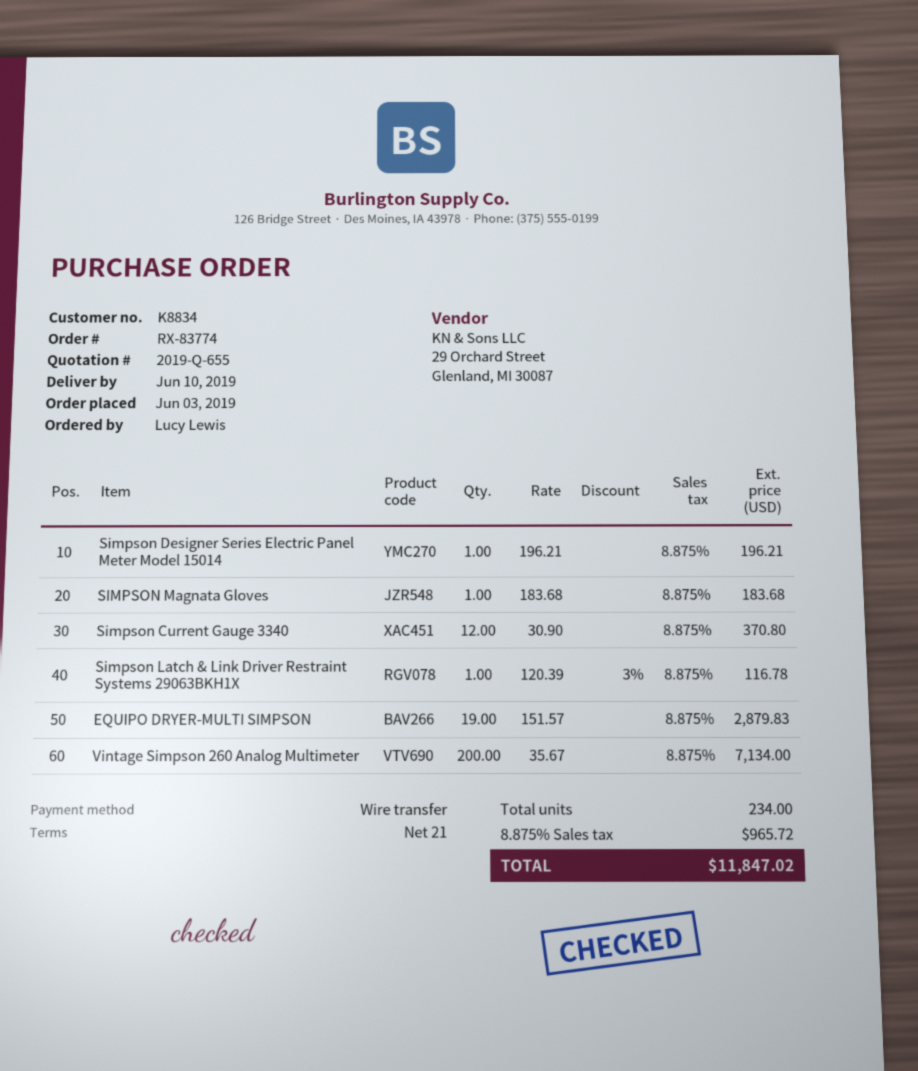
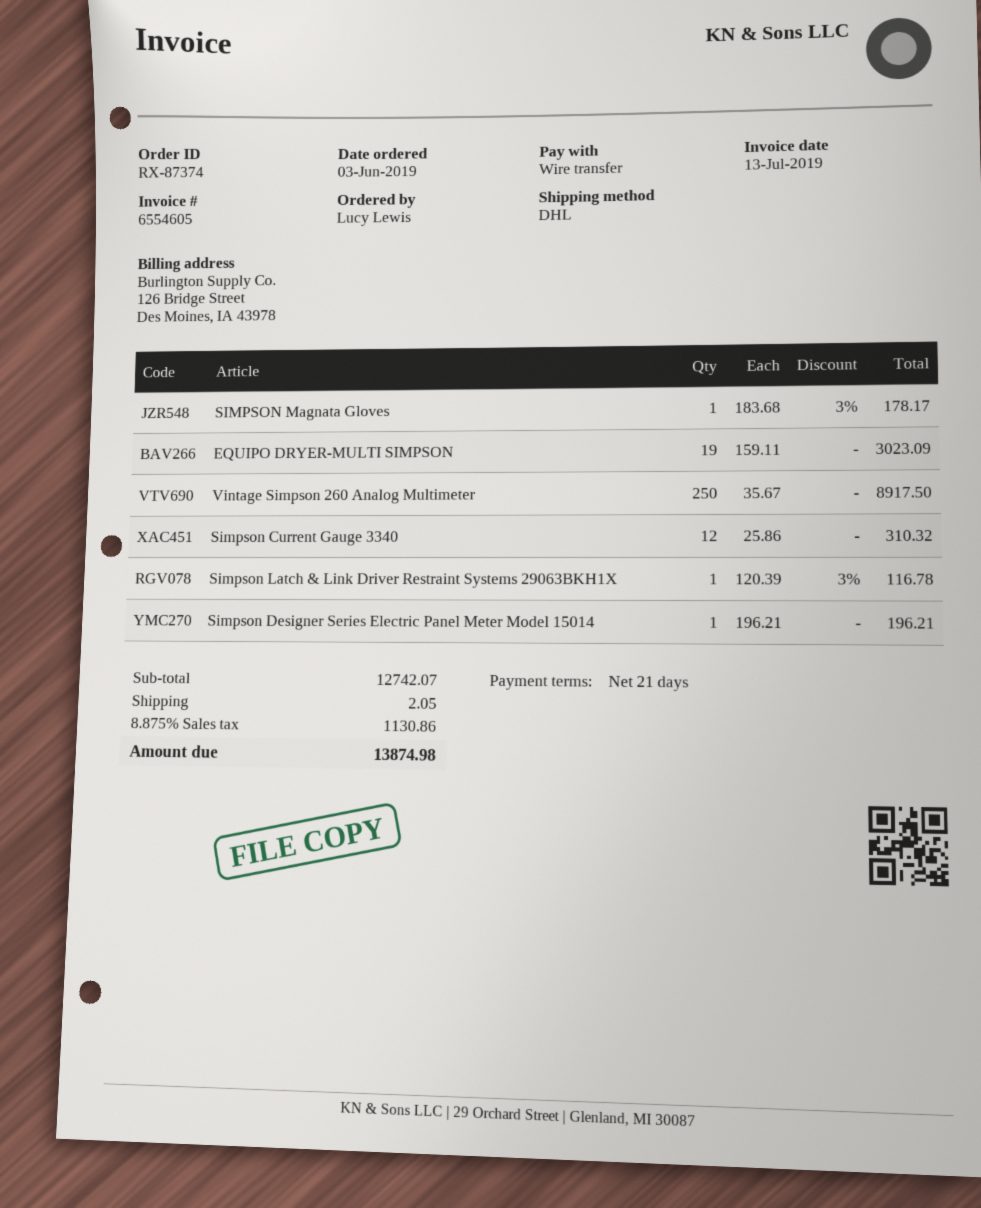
order number: RX-83774 -> RX-87374
SIMPSON Magnata Gloves: 1 x 183.68 = 183.68 -> 1 x 183.68 - 3% = 178.17
Simpson Current Gauge 3340: 12 x 30.90 = 370.80 -> 12 x 25.86 = 310.32
EQUIPO DRYER-MULTI SIMPSON: 19 x 151.57 = 2879.83 -> 19 x 159.11 = 3023.09
Vintage Simpson 260 Analog Multimeter: 200 x 35.67 = 7134.00 -> 250 x 35.67 = 8917.50
shipping: none -> 2.05
tax: 8.875% = 965.72 -> 8.875% = 1130.86
total: 11847.02 -> 13874.98

